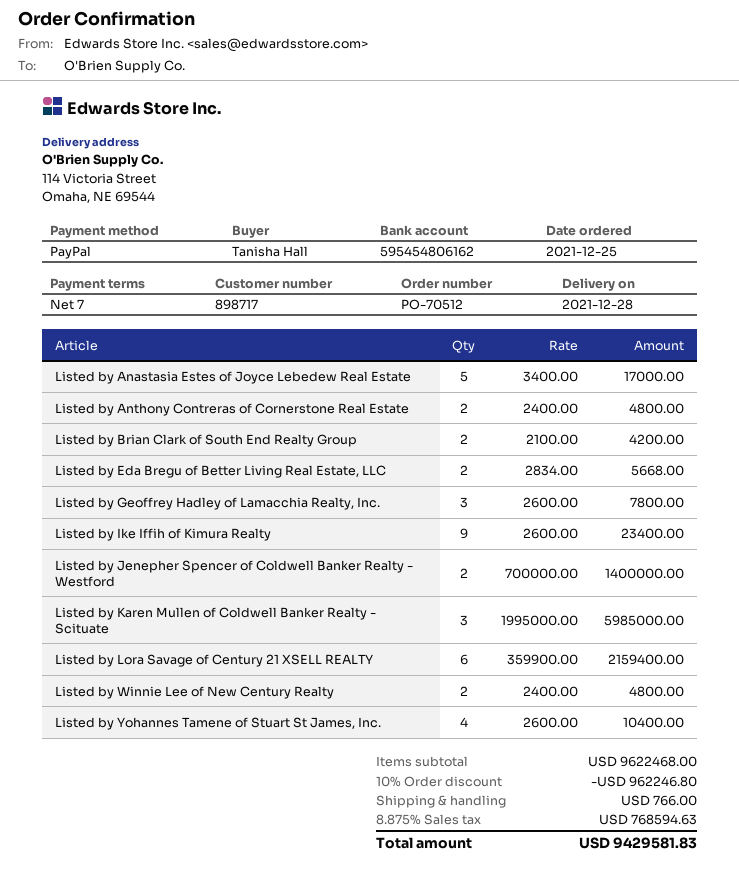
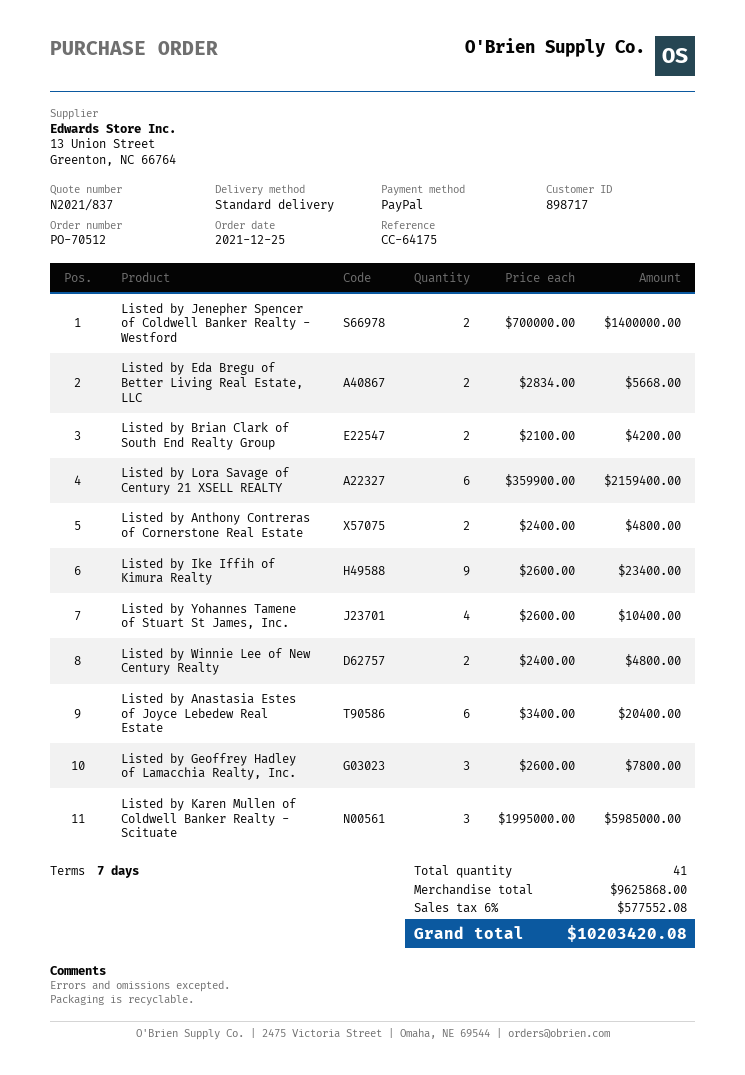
Listed by Anastasia Estes of Joyce Lebedew Real Estate: 5 x 3400.00 = 17000.00 -> 6 x 3400.00 = 20400.00
subtotal: 9622468.00 -> 9625868.00
discount: 10% = 962246.80 -> none
shipping: 766.00 -> none
tax: 8.875% = 768594.63 -> 6% = 577552.08
total: 9429581.83 -> 10203420.08

